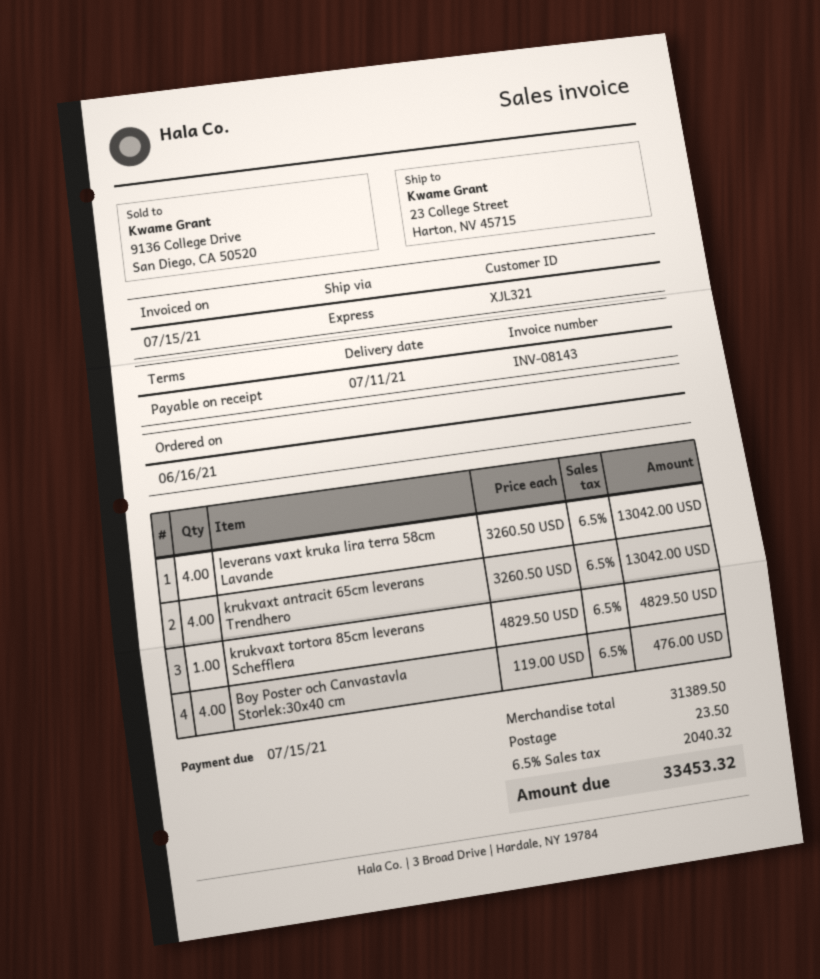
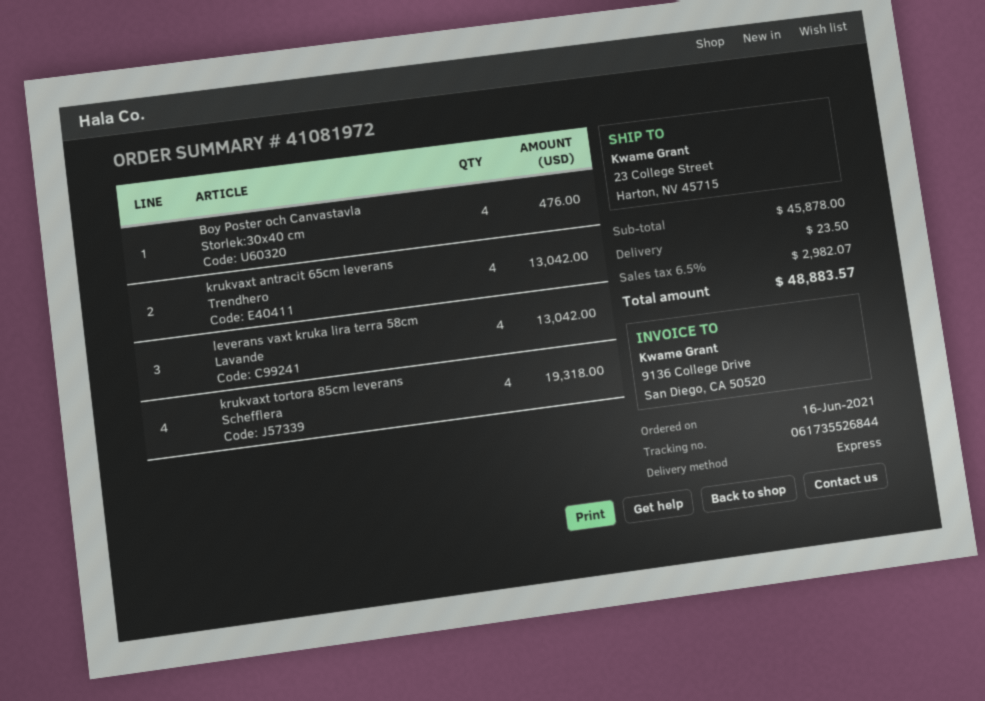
krukvaxt tortora 85cm leverans Schefflera: 1 for 4829.50 -> 4 for 19318.00
subtotal: 31389.50 -> 45878.00
tax: 6.5% = 2040.32 -> 6.5% = 2982.07
total: 33453.32 -> 48883.57

